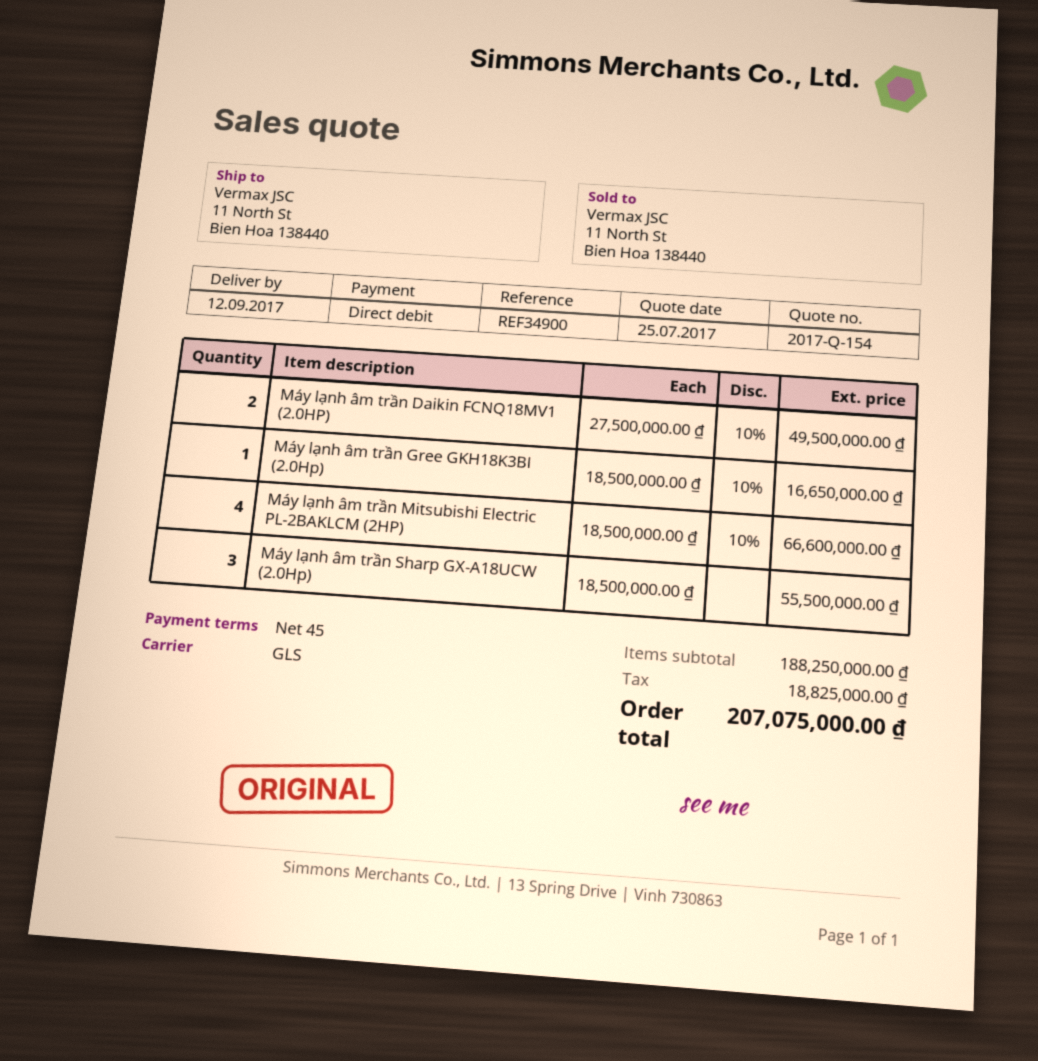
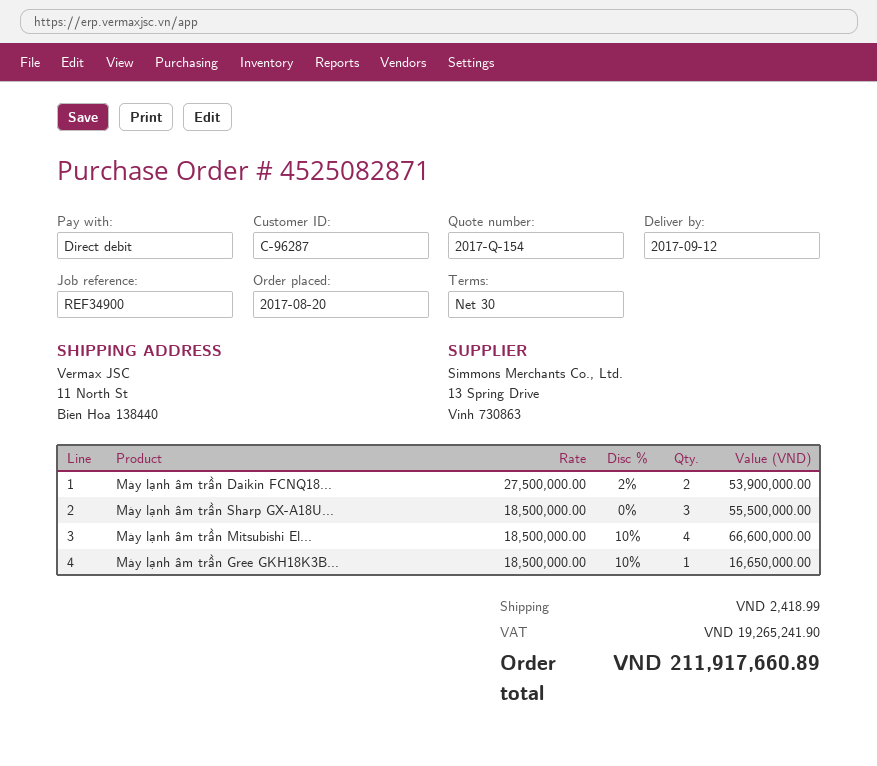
payment terms: 45 days -> 30 days
Máy lạnh âm trần Daikin FCNQ18MV1 (2.0HP): 2 x 27500000.00 - 10% = 49500000.00 -> 2 x 27500000.00 - 2% = 53900000.00
shipping: none -> 2418.99
tax: 18825000.00 -> 19265241.90
total: 207075000.00 -> 211917660.89

